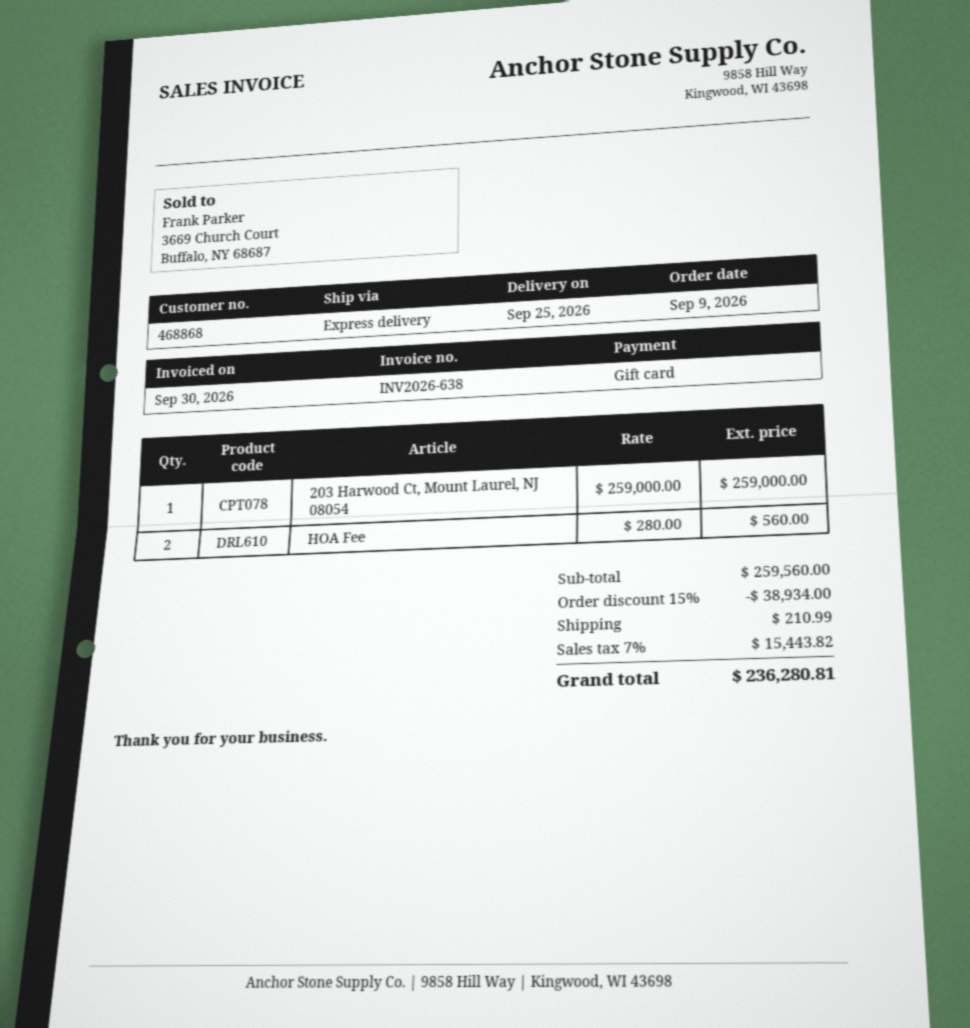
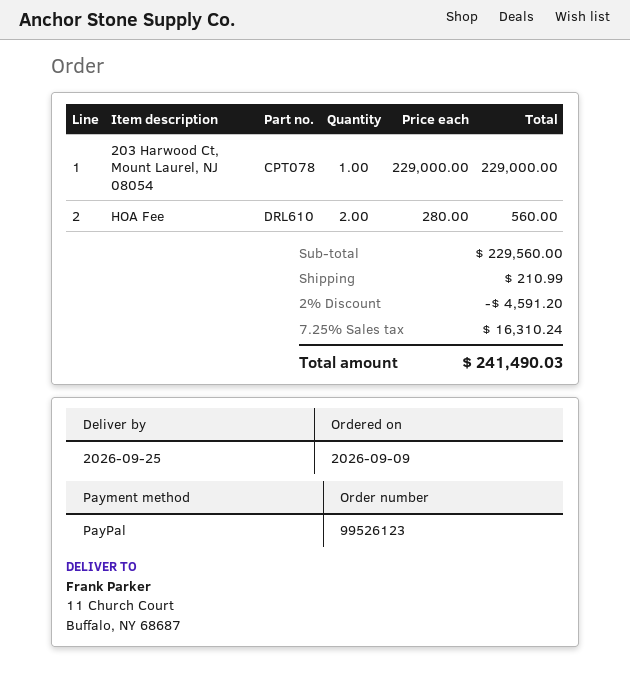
payment method: gift card -> PayPal
203 Harwood Ct, Mount Laurel, NJ 08054: 1 x 259000.00 = 259000.00 -> 1 x 229000.00 = 229000.00
subtotal: 259560.00 -> 229560.00
discount: 15% = 38934.00 -> 2% = 4591.20
tax: 7% = 15443.82 -> 7.25% = 16310.24
total: 236280.81 -> 241490.03

